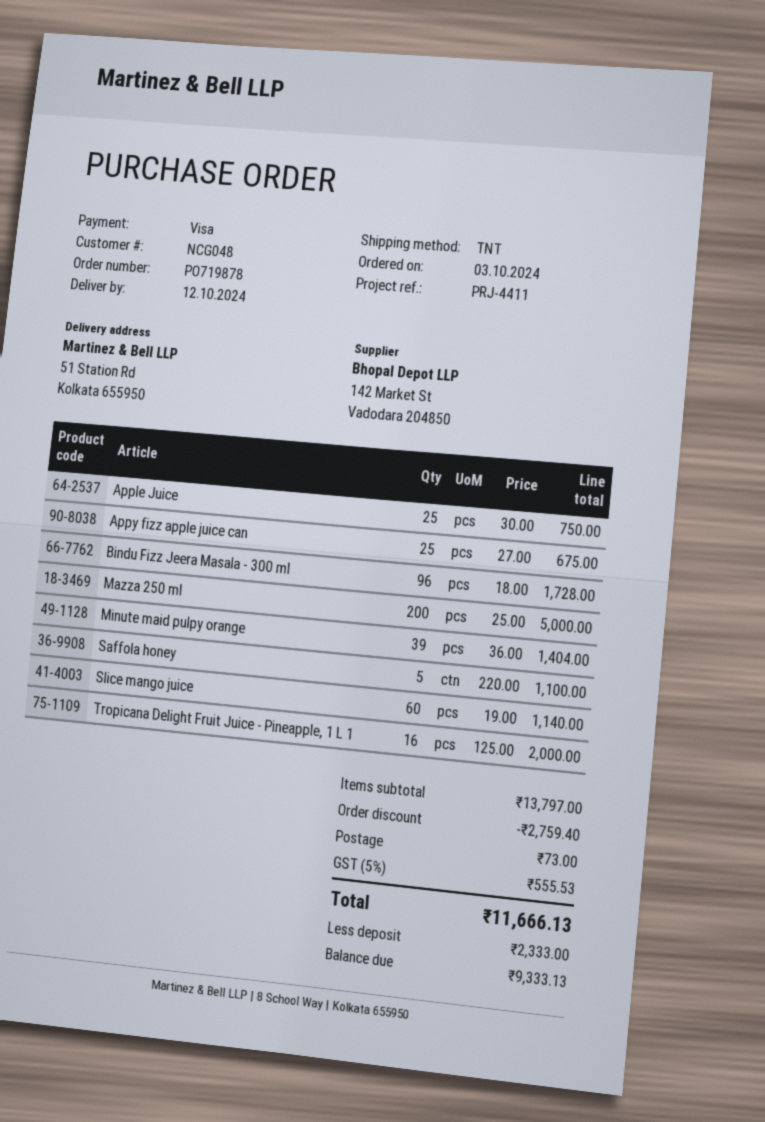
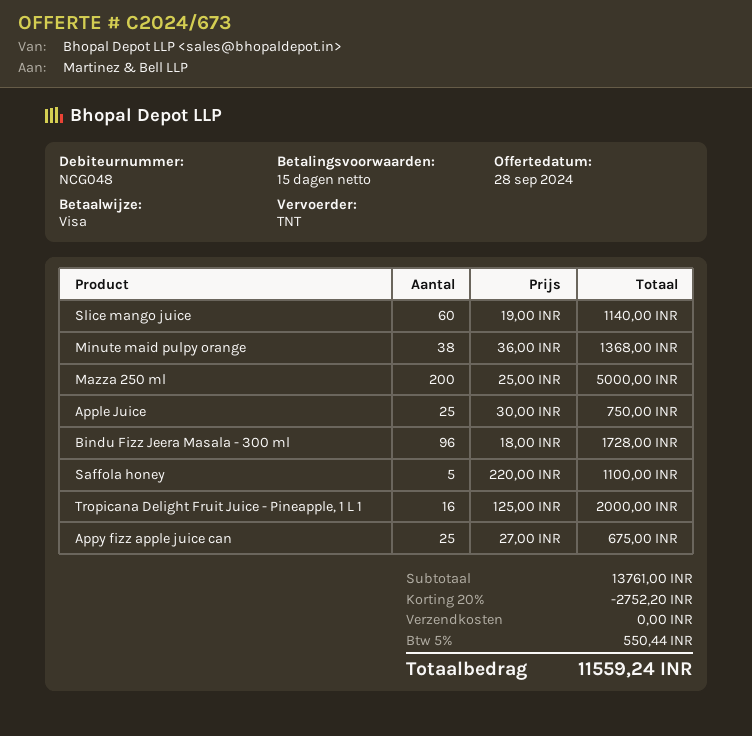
Minute maid pulpy orange: 39 x 36.00 = 1404.00 -> 38 x 36.00 = 1368.00
subtotal: 13797.00 -> 13761.00
discount: 2759.40 -> 2752.20
shipping: 73.00 -> 0.00
tax: 5% = 555.53 -> 5% = 550.44
total: 11666.13 -> 11559.24

